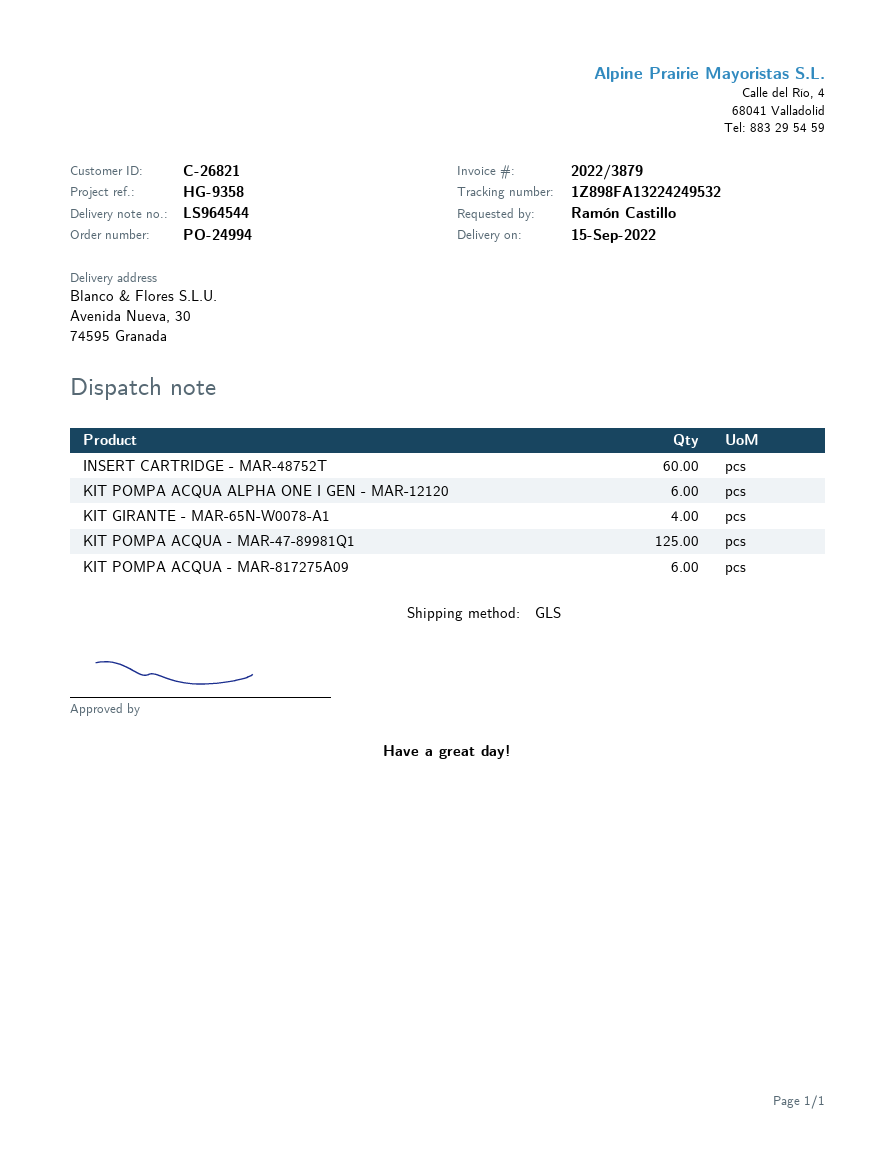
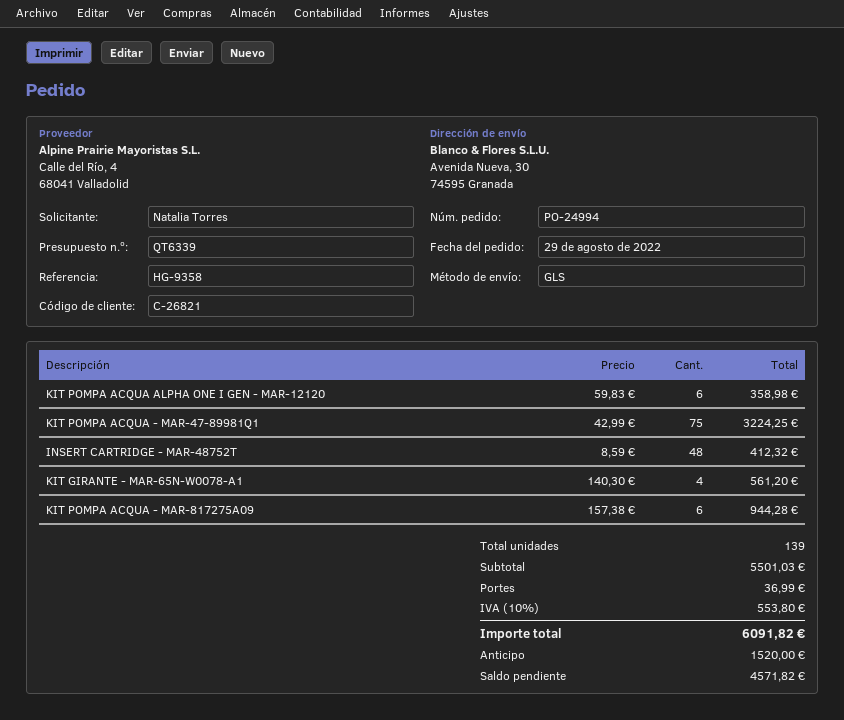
ordered by: Ramón Castillo -> Natalia Torres
INSERT CARTRIDGE - MAR-48752T: 60 -> 48
KIT POMPA ACQUA - MAR-47-89981Q1: 125 -> 75

